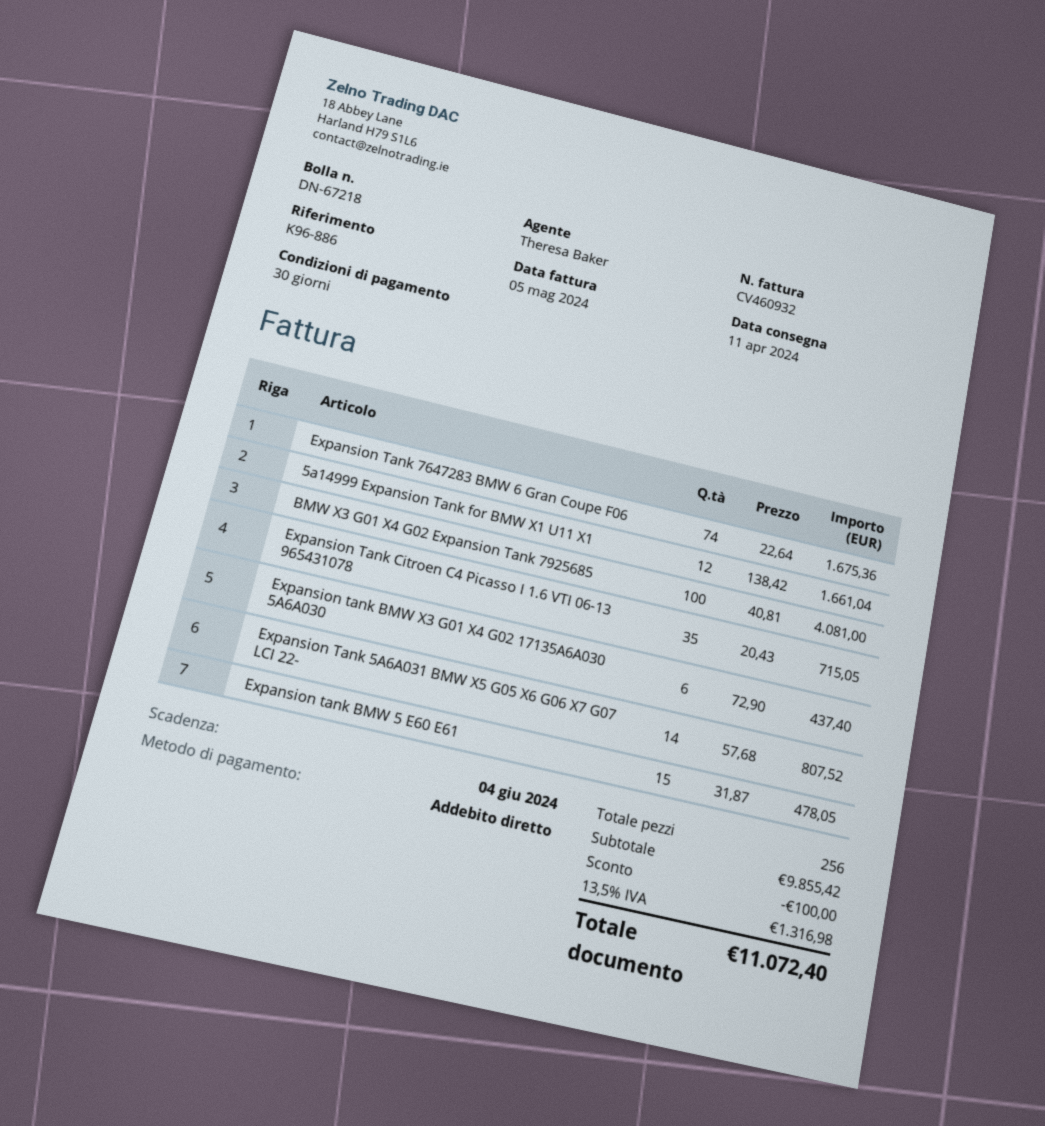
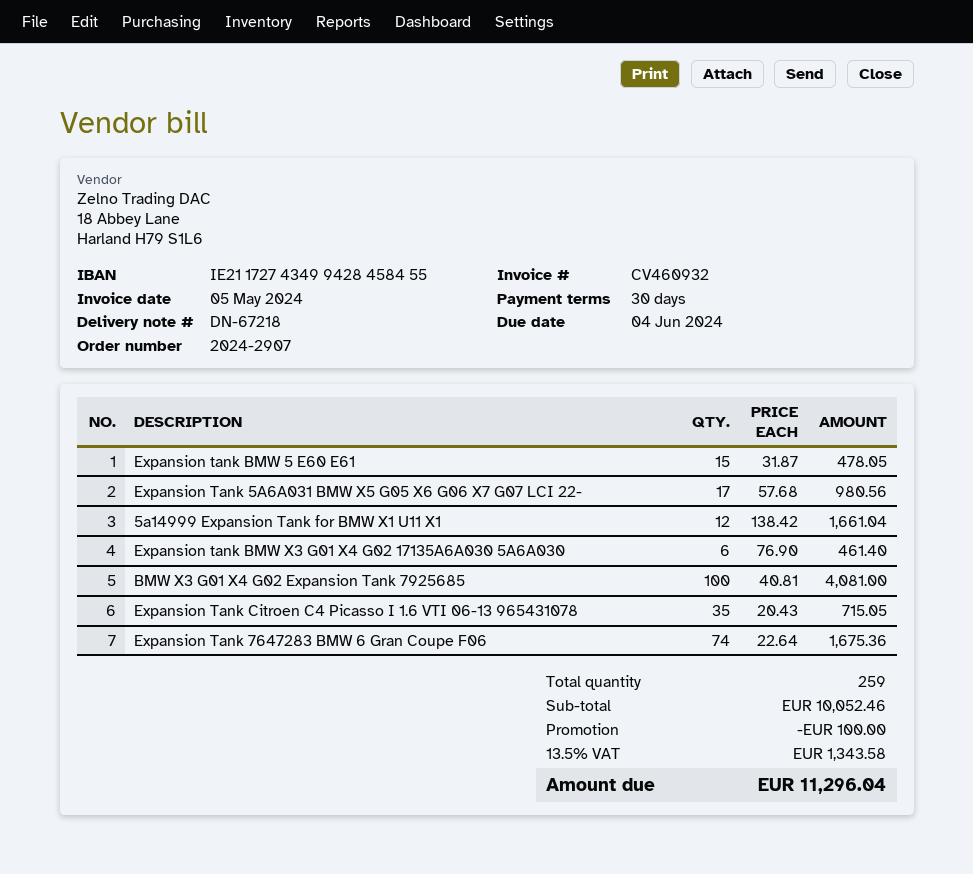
Expansion tank BMW X3 G01 X4 G02 17135A6A030 5A6A030: 6 x 72.90 = 437.40 -> 6 x 76.90 = 461.40
Expansion Tank 5A6A031 BMW X5 G05 X6 G06 X7 G07 LCI 22-: 14 x 57.68 = 807.52 -> 17 x 57.68 = 980.56
total quantity: 256 -> 259
subtotal: 9855.42 -> 10052.46
tax: 13.5% = 1316.98 -> 13.5% = 1343.58
total: 11072.40 -> 11296.04

